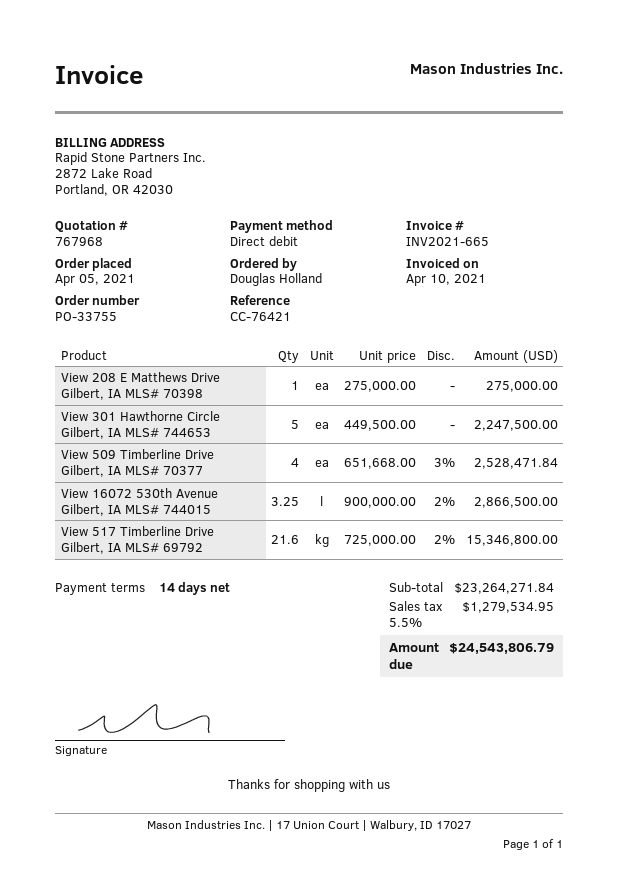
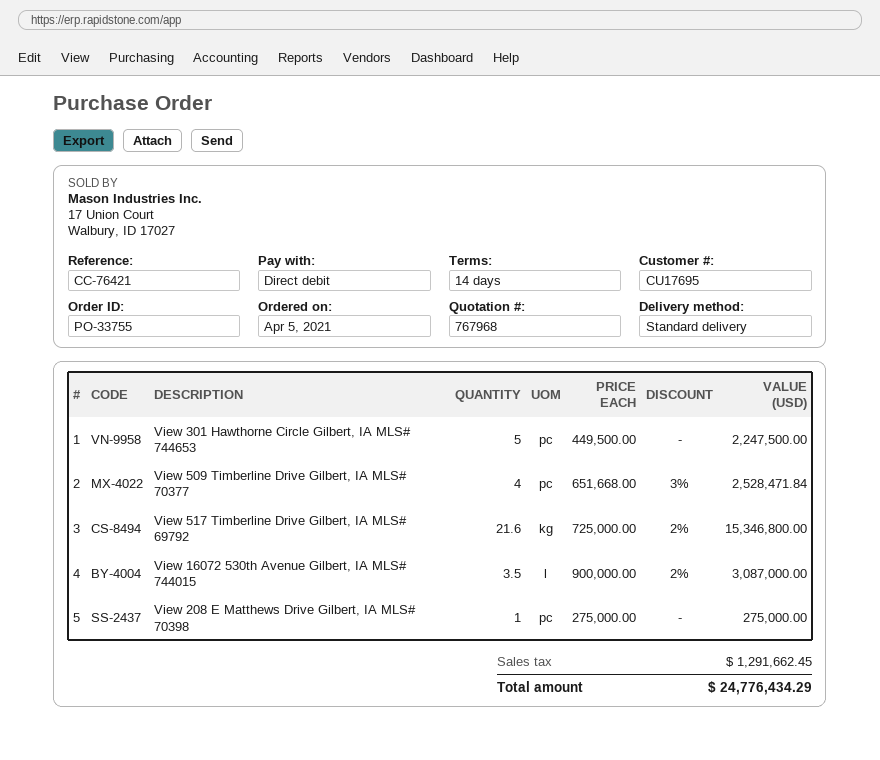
View 16072 530th Avenue Gilbert, IA MLS# 744015: 3.25 x 900000.00 - 2% = 2866500.00 -> 3.5 x 900000.00 - 2% = 3087000.00
tax: 1279534.95 -> 1291662.45
total: 24543806.79 -> 24776434.29

